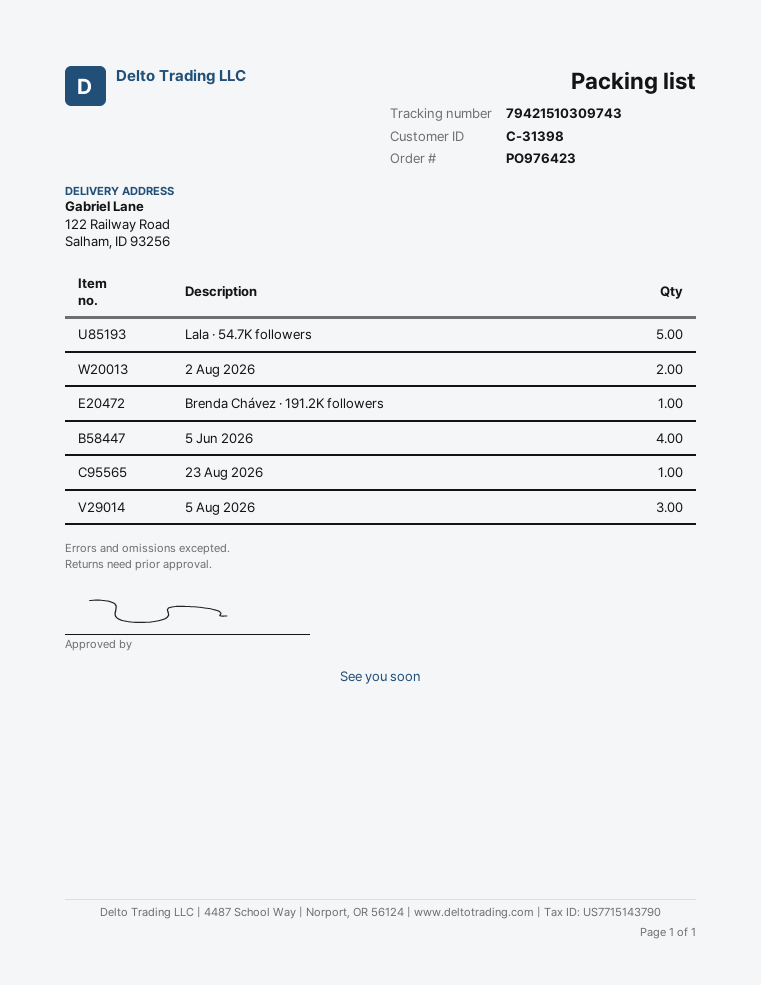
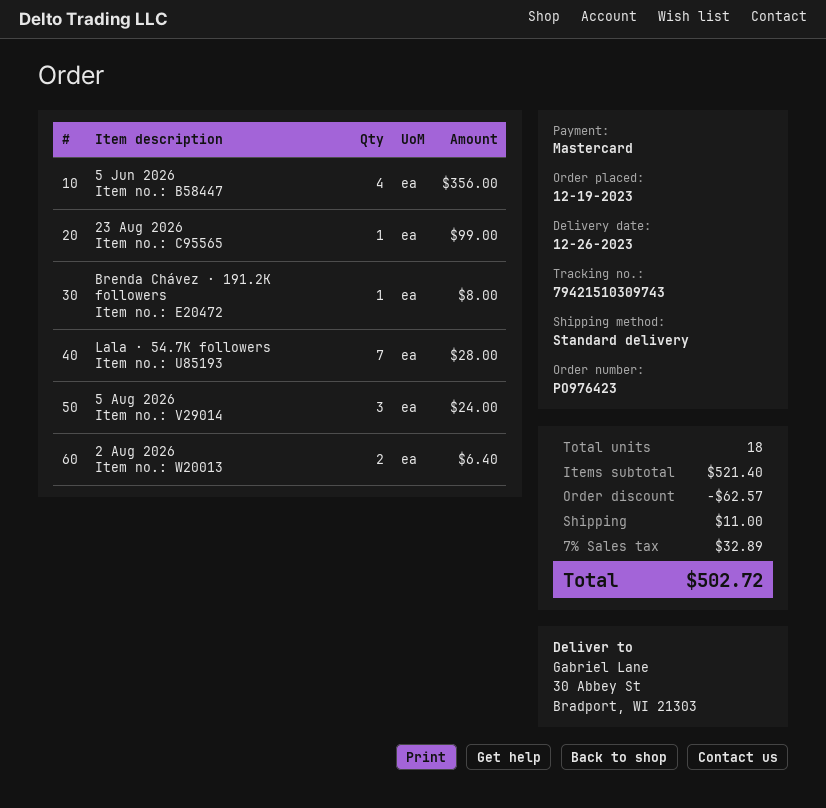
ship to: 122 Railway Road, Salham, ID 93256 -> 30 Abbey St, Bradport, WI 21303
Lala · 54.7K followers: 5 -> 7

